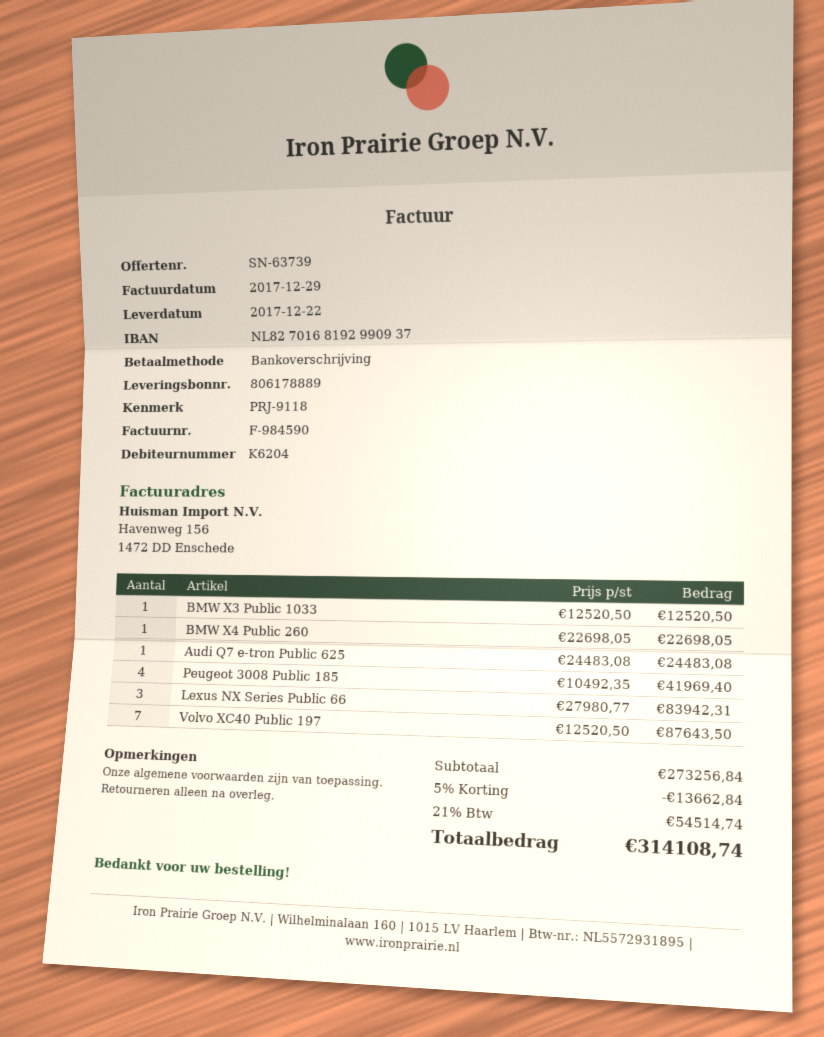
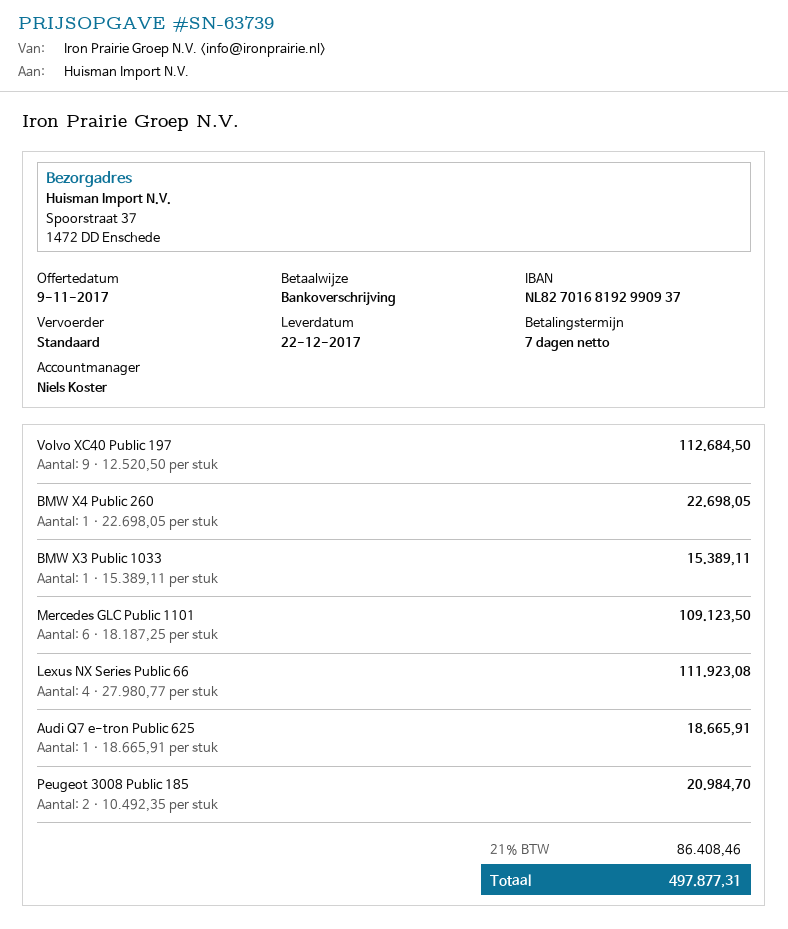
BMW X3 Public 1033: 1 x 12520.50 = 12520.50 -> 1 x 15389.11 = 15389.11
Audi Q7 e-tron Public 625: 1 x 24483.08 = 24483.08 -> 1 x 18665.91 = 18665.91
Peugeot 3008 Public 185: 4 x 10492.35 = 41969.40 -> 2 x 10492.35 = 20984.70
Lexus NX Series Public 66: 3 x 27980.77 = 83942.31 -> 4 x 27980.77 = 111923.08
Volvo XC40 Public 197: 7 x 12520.50 = 87643.50 -> 9 x 12520.50 = 112684.50
Mercedes GLC Public 1101: none -> 6 x 18187.25 = 109123.50
discount: 5% = 13662.84 -> none
tax: 21% = 54514.74 -> 21% = 86408.46
total: 314108.74 -> 497877.31

